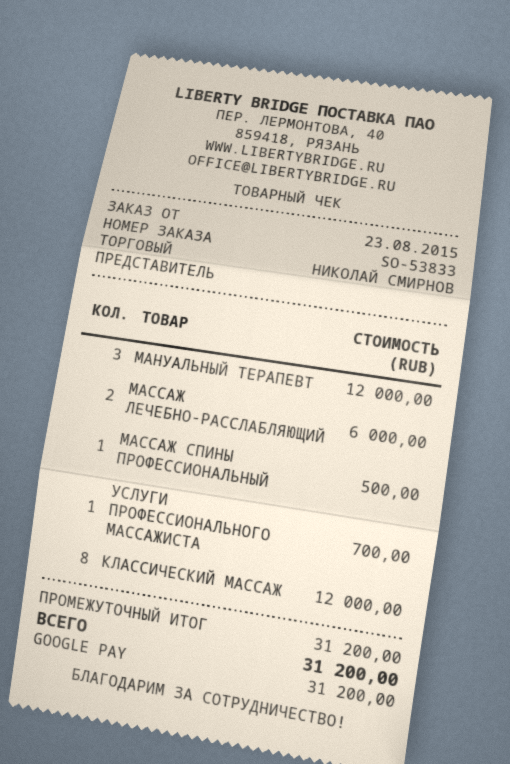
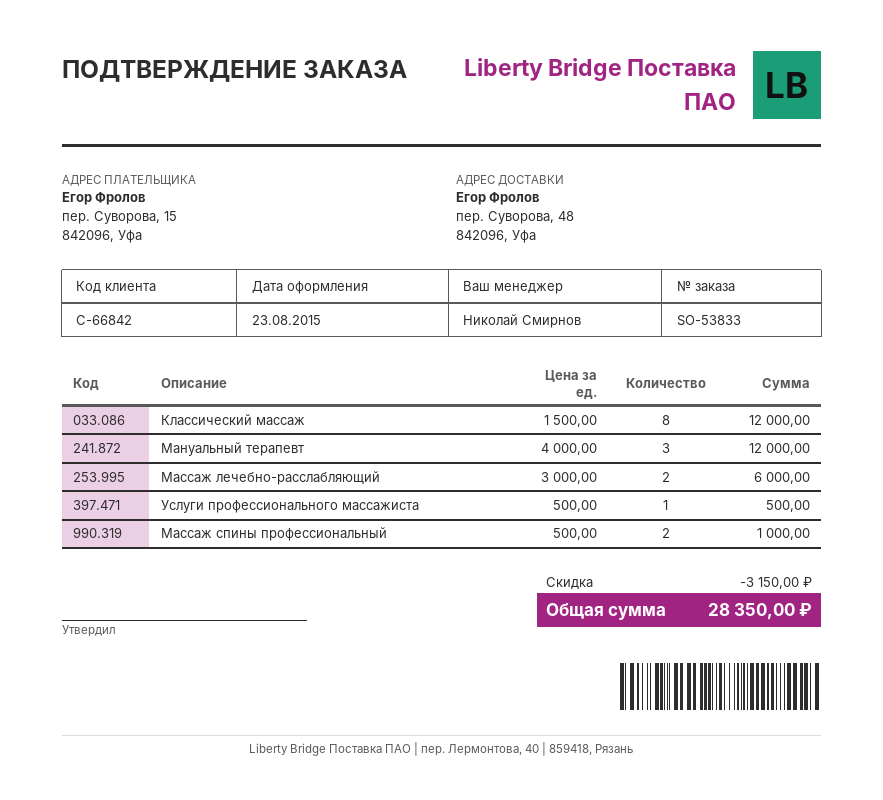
МАССАЖ СПИНЫ ПРОФЕССИОНАЛЬНЫЙ: 1 for 500.00 -> 2 for 1000.00
УСЛУГИ ПРОФЕССИОНАЛЬНОГО МАССАЖИСТА: 1 for 700.00 -> 1 for 500.00
discount: none -> 3150.00
total: 31200.00 -> 28350.00

